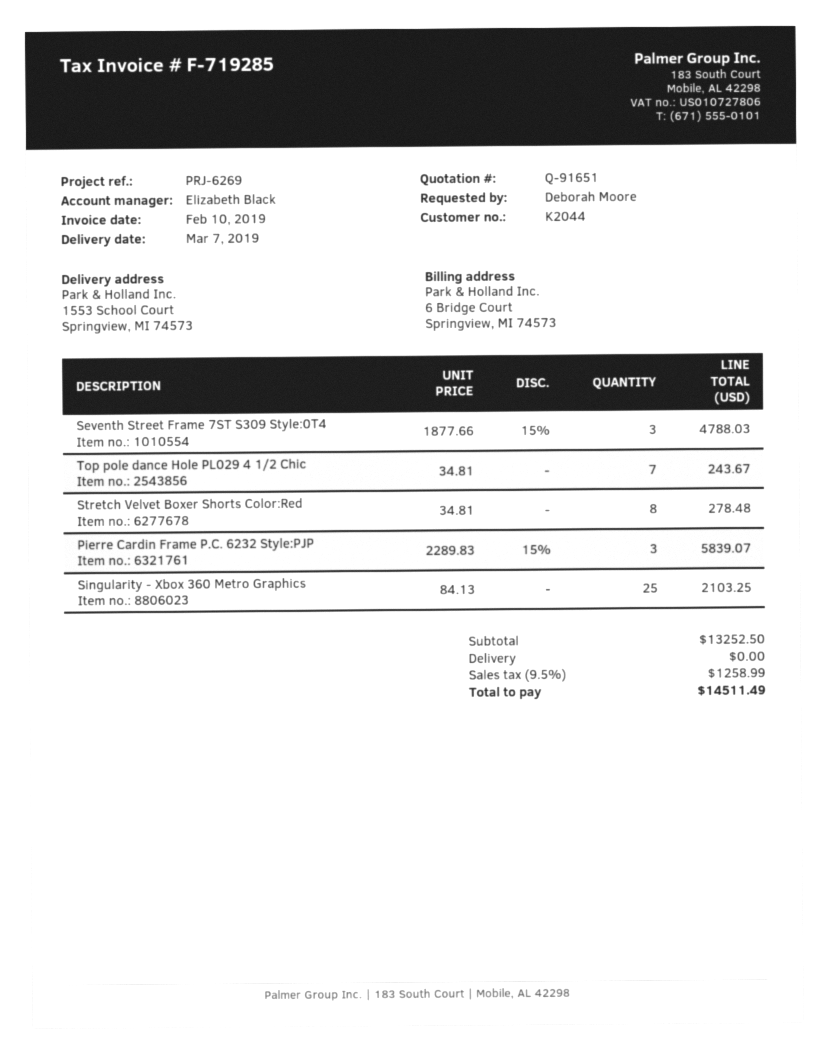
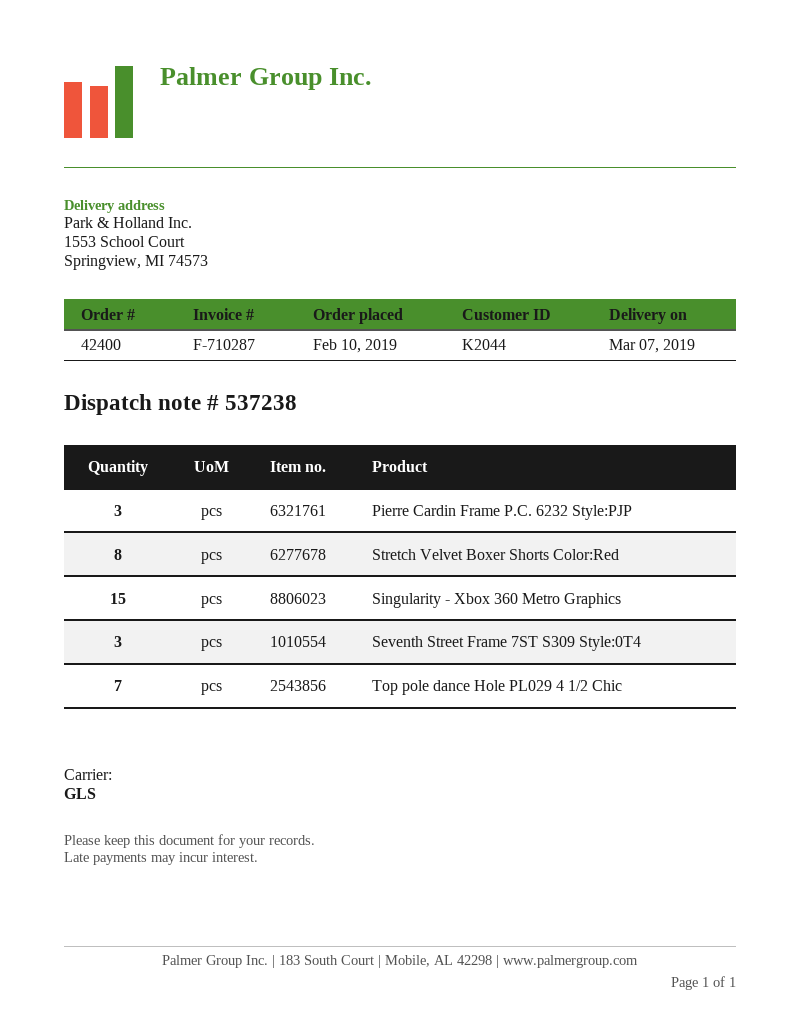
invoice number: F-719285 -> F-710287
Singularity - Xbox 360 Metro Graphics: 25 -> 15

